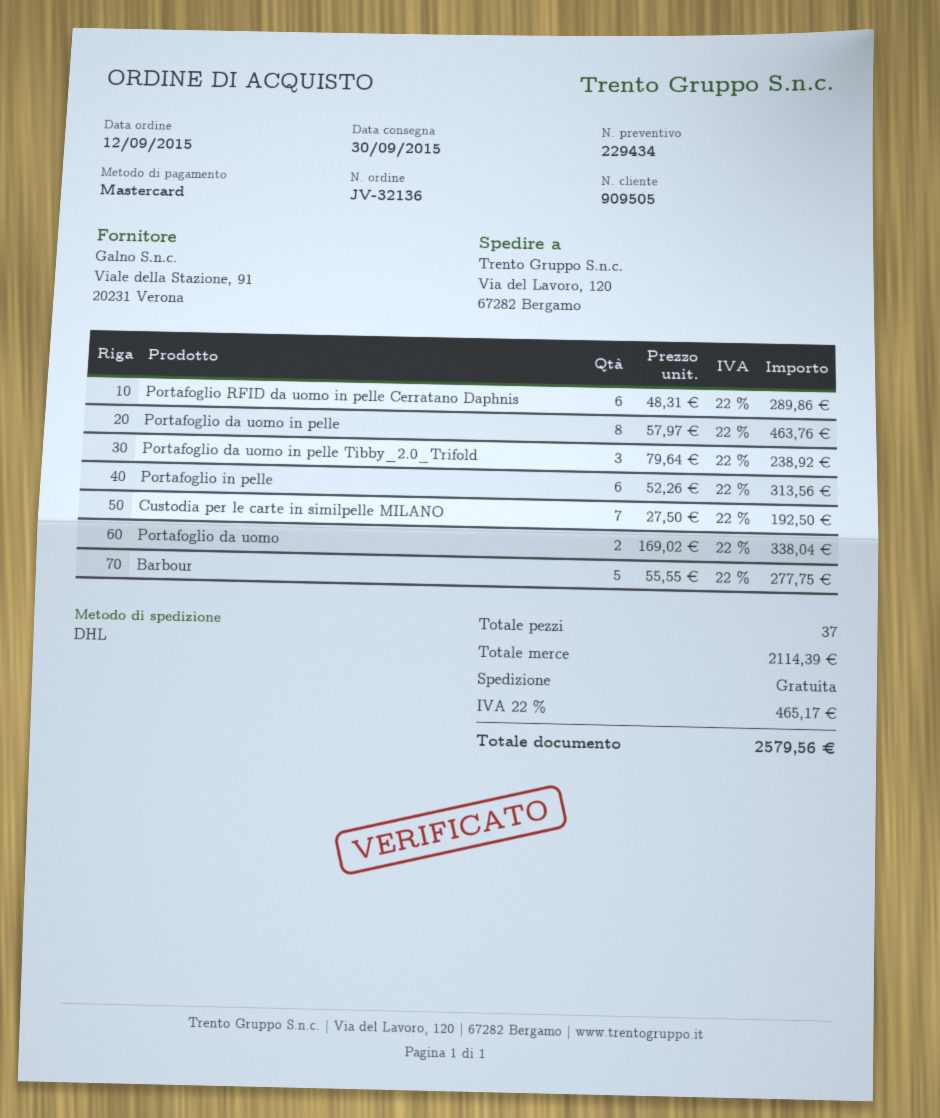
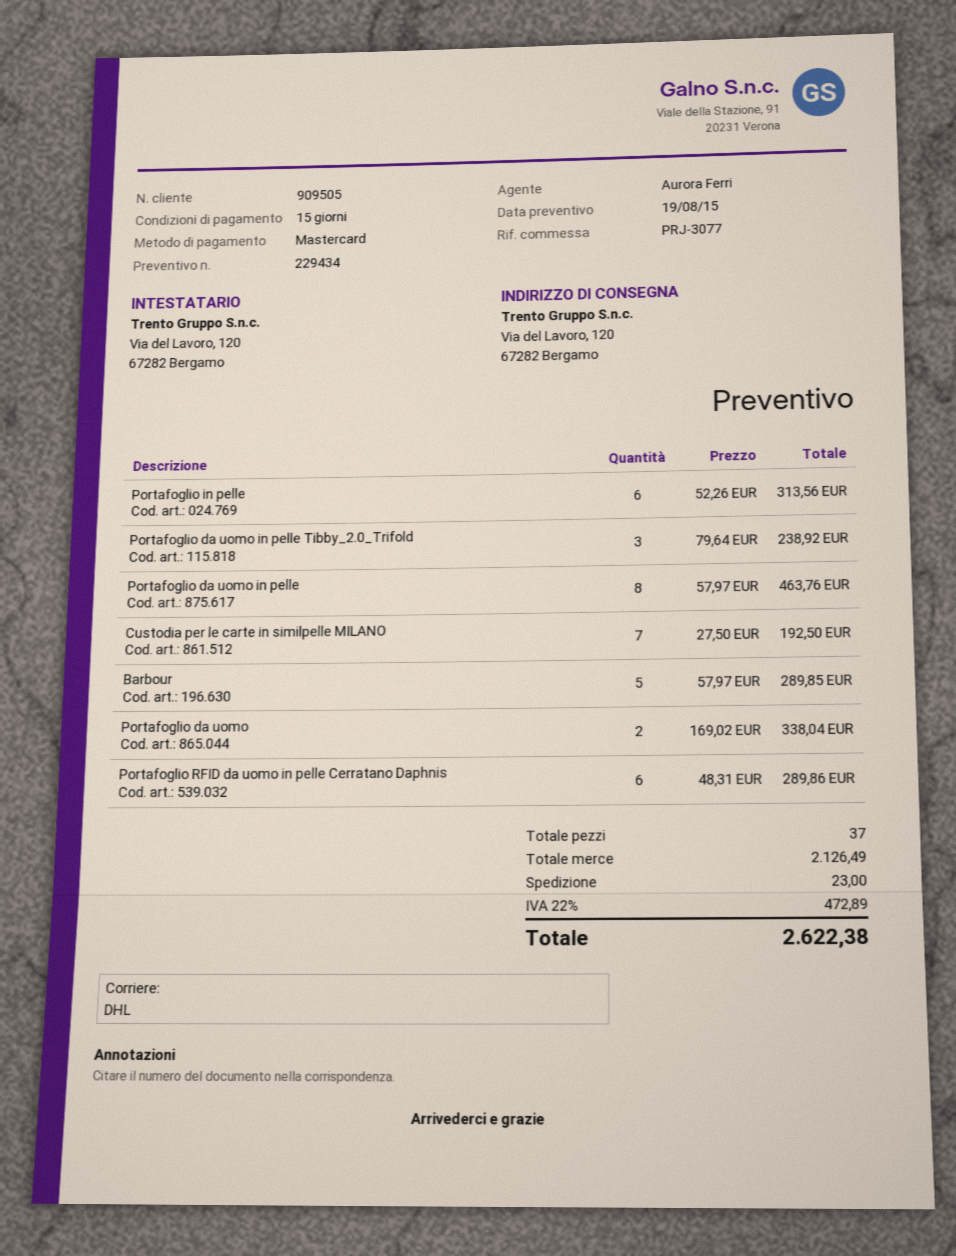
Barbour: 5 x 55.55 = 277.75 -> 5 x 57.97 = 289.85
subtotal: 2114.39 -> 2126.49
shipping: 0.00 -> 23.00
tax: 22% = 465.17 -> 22% = 472.89
total: 2579.56 -> 2622.38

